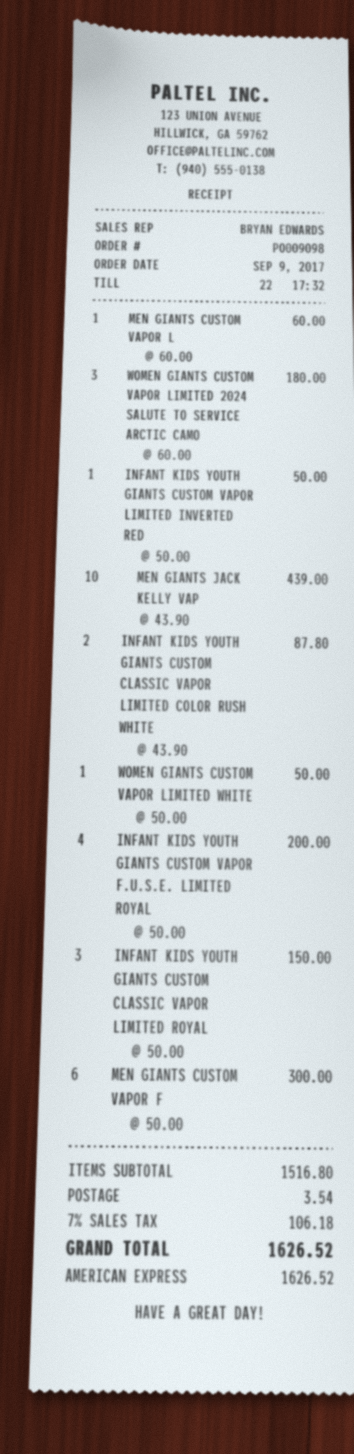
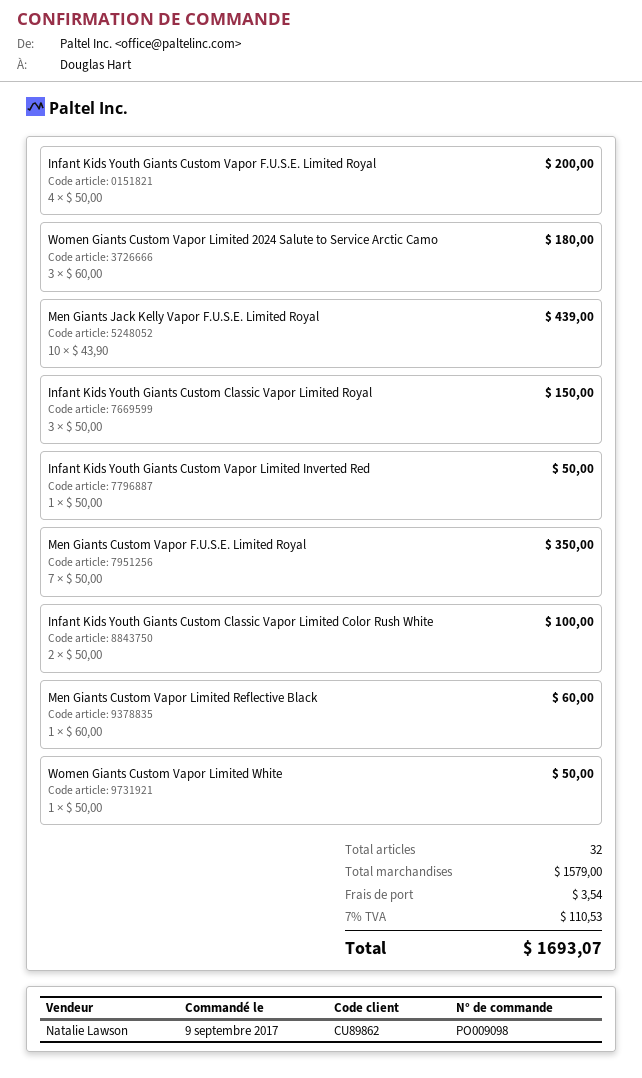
sales rep: BRYAN EDWARDS -> Natalie Lawson
INFANT KIDS YOUTH GIANTS CUSTOM CLASSIC VAPOR LIMITED COLOR RUSH WHITE: 2 x 43.90 = 87.80 -> 2 x 50.00 = 100.00
MEN GIANTS CUSTOM VAPOR F: 6 x 50.00 = 300.00 -> 7 x 50.00 = 350.00
subtotal: 1516.80 -> 1579.00
tax: 7% = 106.18 -> 7% = 110.53
total: 1626.52 -> 1693.07

